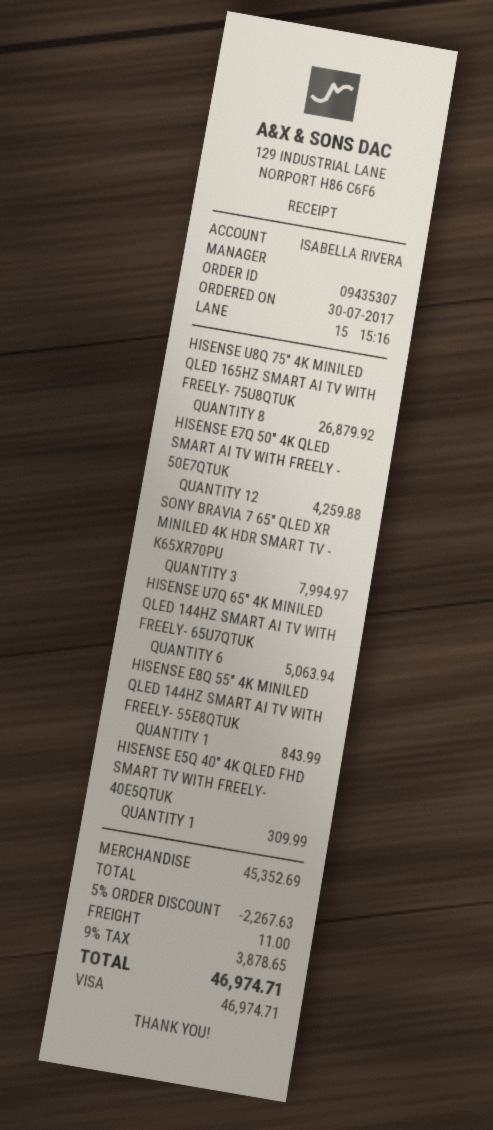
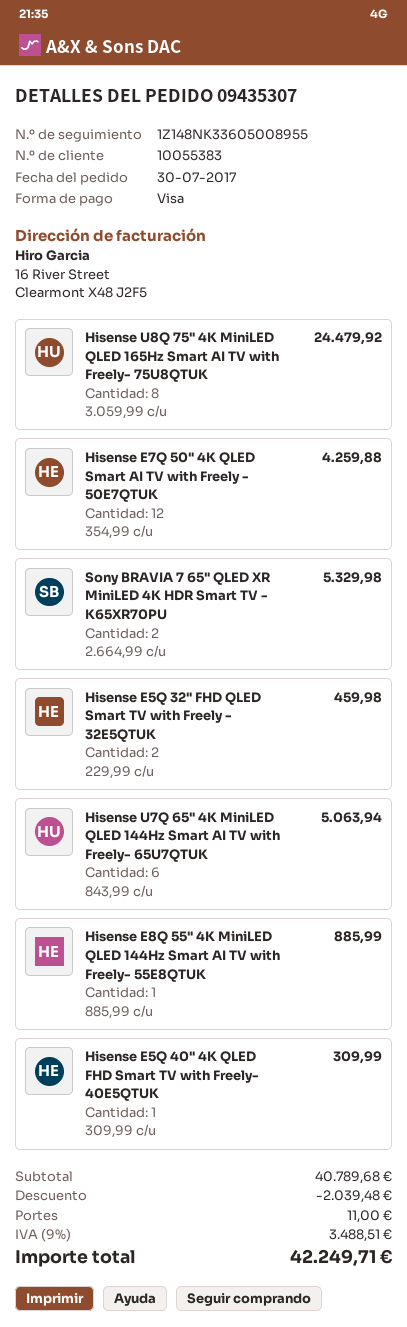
HISENSE U8Q 75" 4K MINILED QLED 165HZ SMART AI TV WITH FREELY- 75U8QTUK: 8 for 26879.92 -> 8 for 24479.92
SONY BRAVIA 7 65" QLED XR MINILED 4K HDR SMART TV - K65XR70PU: 3 for 7994.97 -> 2 for 5329.98
HISENSE E8Q 55" 4K MINILED QLED 144HZ SMART AI TV WITH FREELY- 55E8QTUK: 1 for 843.99 -> 1 for 885.99
Hisense E5Q 32" FHD QLED Smart TV with Freely - 32E5QTUK: none -> 2 for 459.98
subtotal: 45352.69 -> 40789.68
discount: 2267.63 -> 2039.48
tax: 9% = 3878.65 -> 9% = 3488.51
total: 46974.71 -> 42249.71

